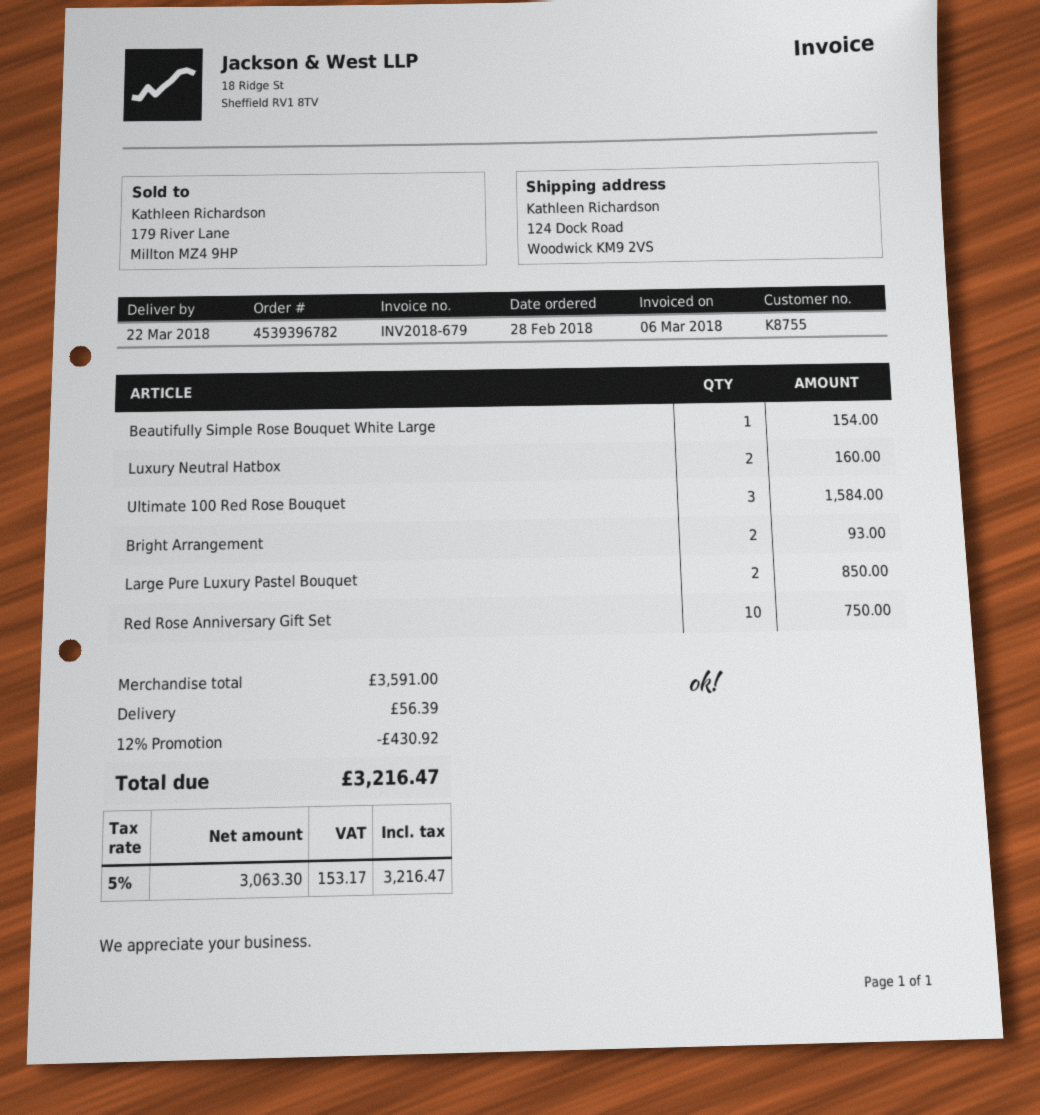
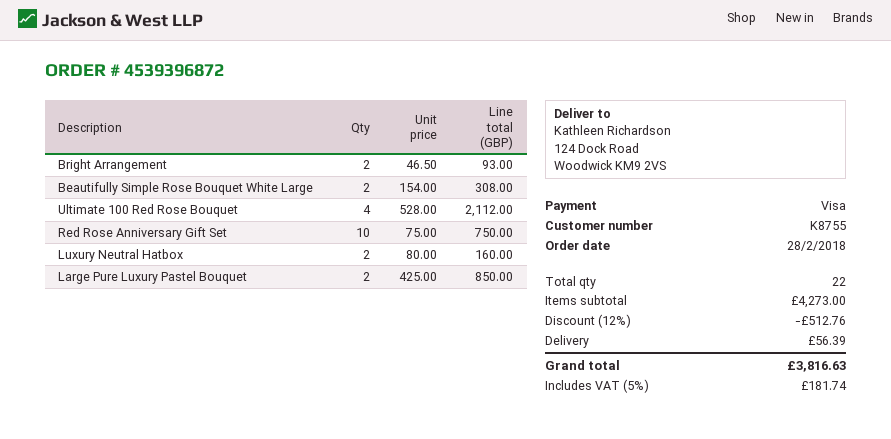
order number: 4539396782 -> 4539396872
Beautifully Simple Rose Bouquet White Large: 1 for 154.00 -> 2 for 308.00
Ultimate 100 Red Rose Bouquet: 3 for 1584.00 -> 4 for 2112.00
subtotal: 3591.00 -> 4273.00
discount: 12% = 430.92 -> 12% = 512.76
tax: 5% = 153.17 -> 5% = 181.74
total: 3216.47 -> 3816.63

